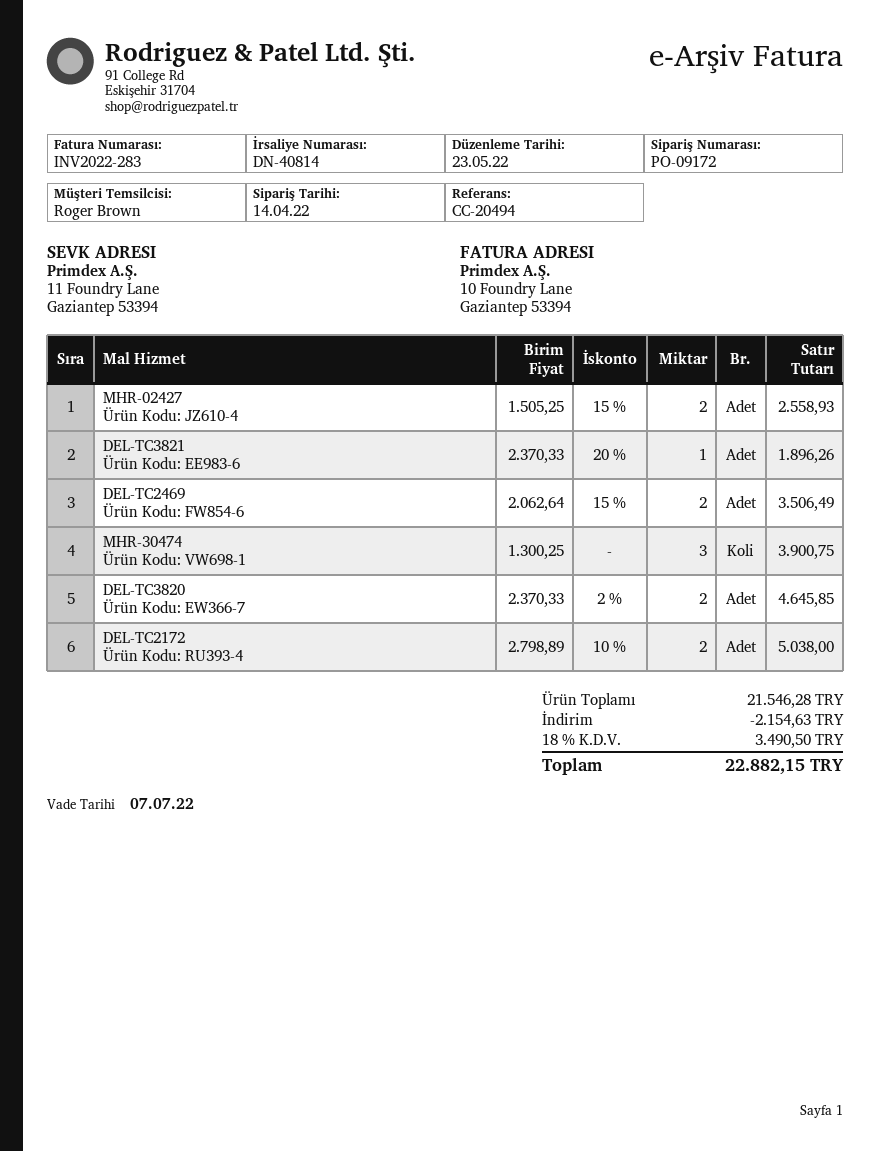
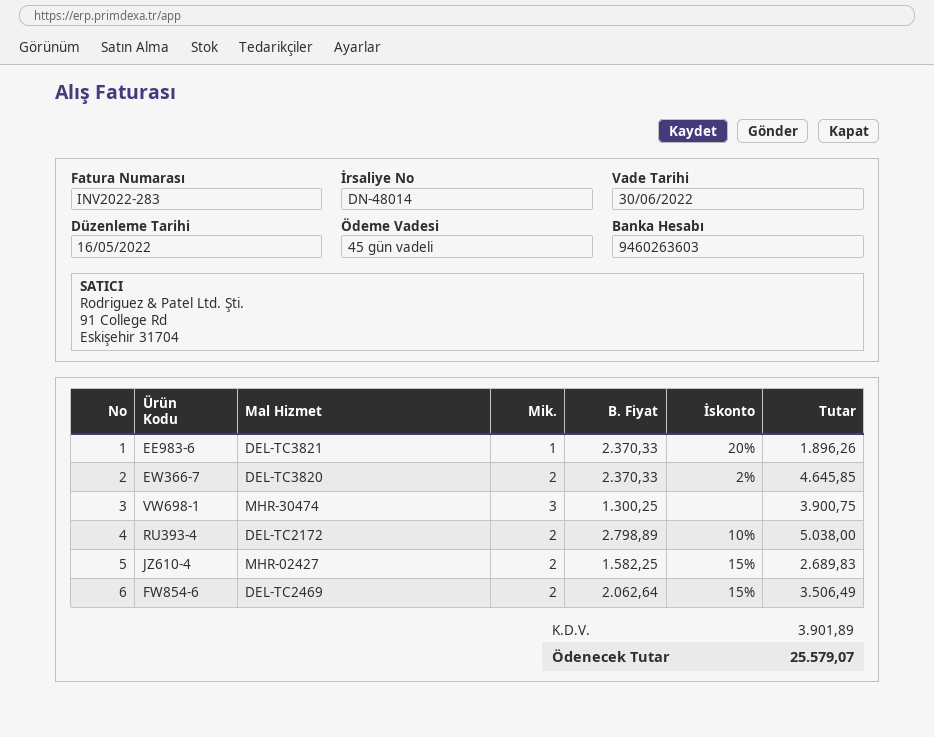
delivery note number: DN-40814 -> DN-48014
invoice date: 2022-05-23 -> 2022-05-16
due date: 2022-07-07 -> 2022-06-30
MHR-02427: 2 x 1505.25 - 15% = 2558.93 -> 2 x 1582.25 - 15% = 2689.83
discount: 2154.63 -> none
tax: 3490.50 -> 3901.89
total: 22882.15 -> 25579.07

